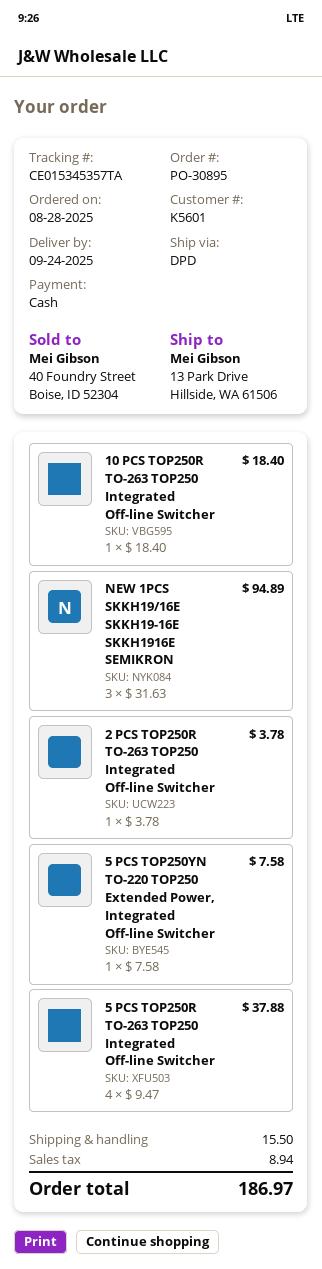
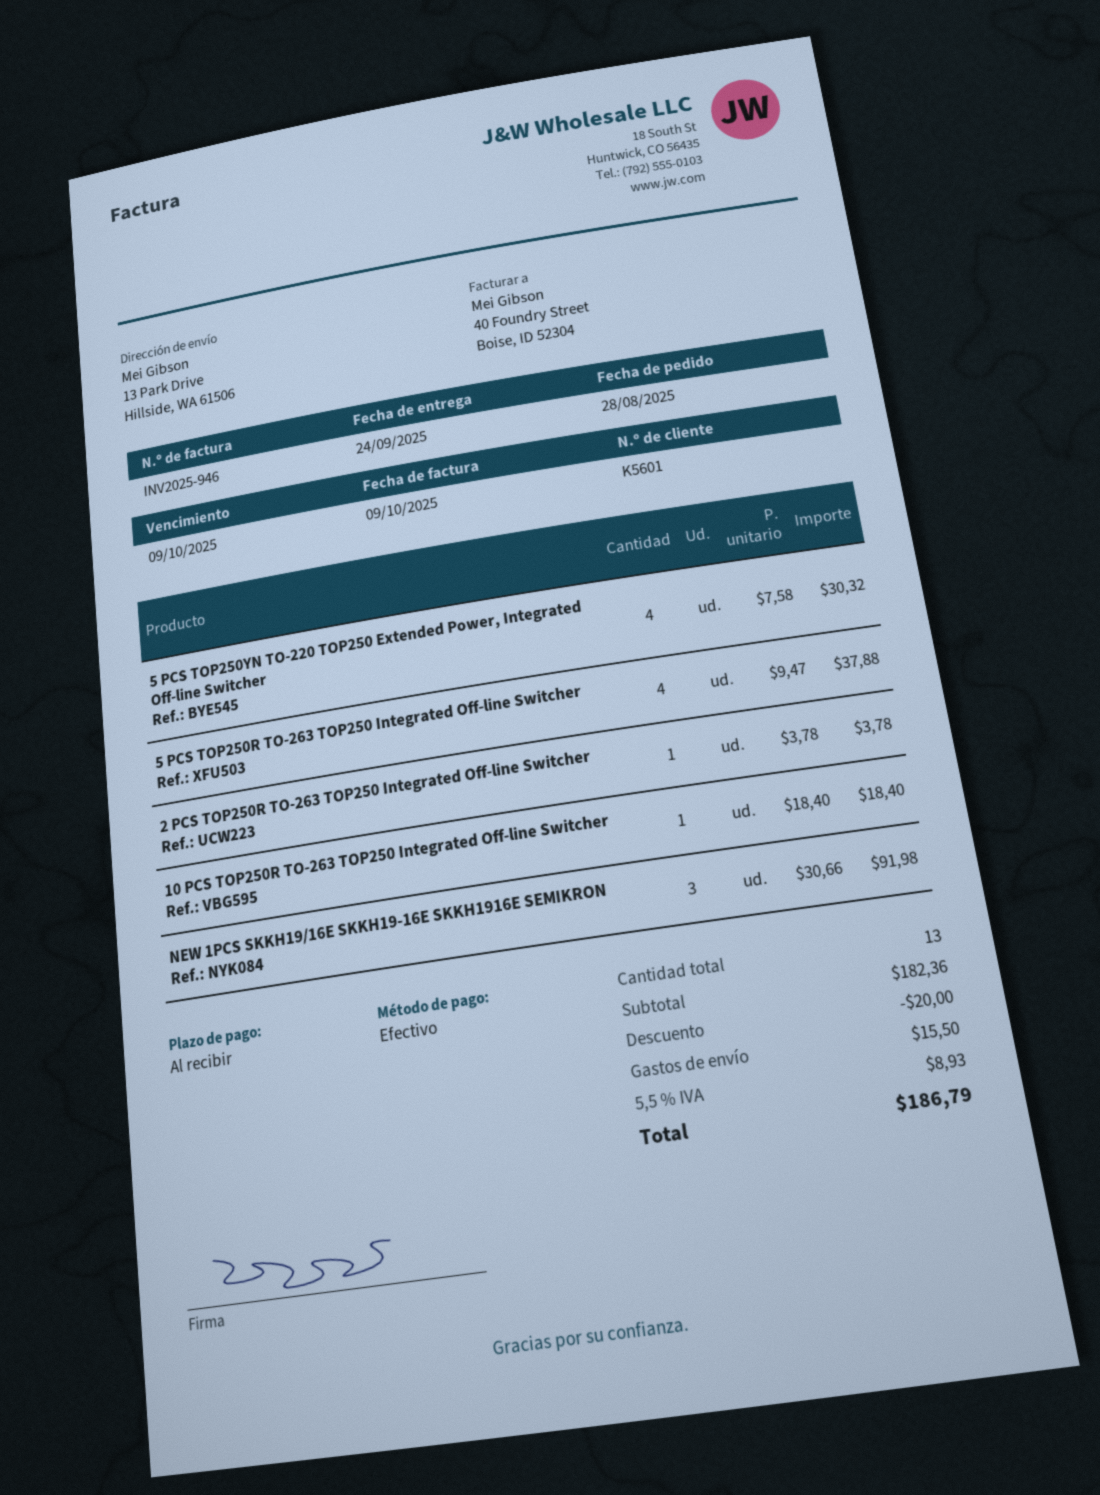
NEW 1PCS SKKH19/16E SKKH19-16E SKKH1916E SEMIKRON: 3 x 31.63 = 94.89 -> 3 x 30.66 = 91.98
5 PCS TOP250YN TO-220 TOP250 Extended Power, Integrated Off-line Switcher: 1 x 7.58 = 7.58 -> 4 x 7.58 = 30.32
discount: none -> 20.00
tax: 8.94 -> 8.93
total: 186.97 -> 186.79

